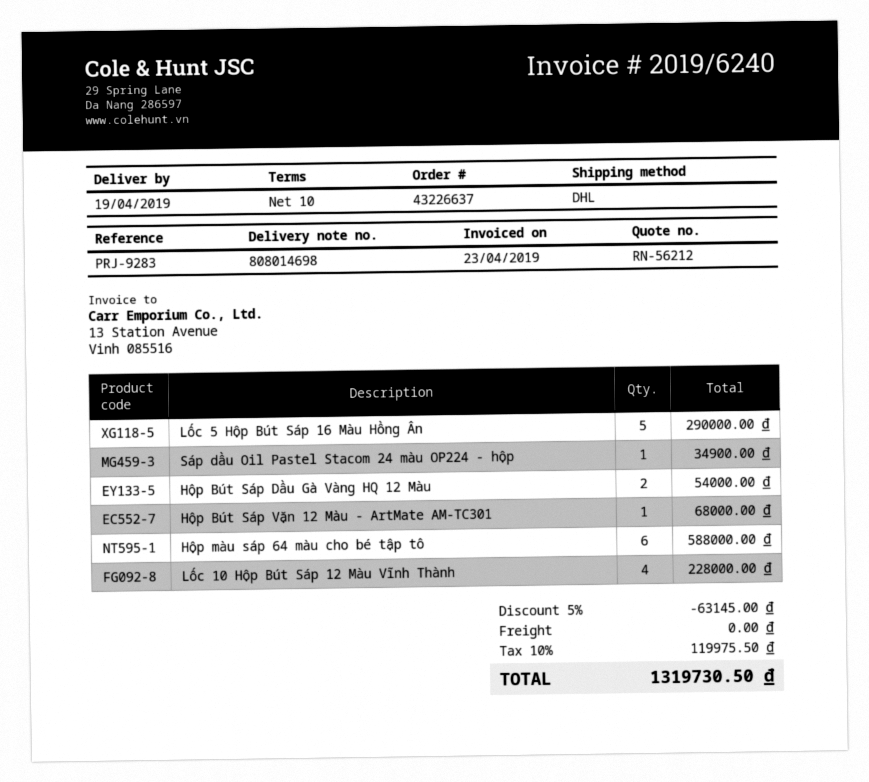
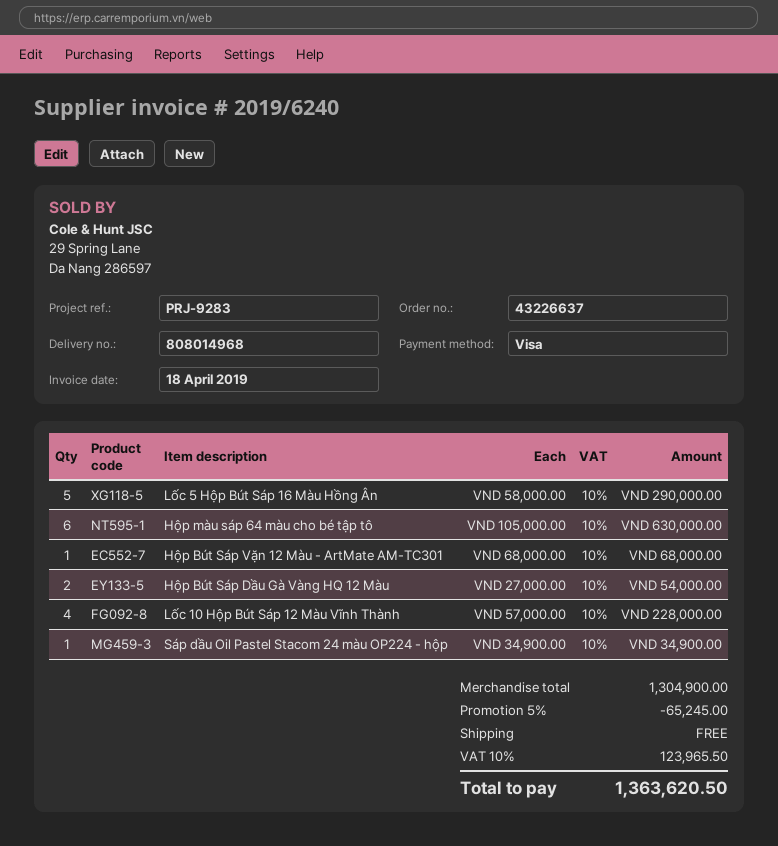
delivery note number: 808014698 -> 808014968
invoice date: 2019-04-23 -> 2019-04-18
Hộp màu sáp 64 màu cho bé tập tô: 6 for 588000.00 -> 6 for 630000.00
discount: 5% = 63145.00 -> 5% = 65245.00
tax: 10% = 119975.50 -> 10% = 123965.50
total: 1319730.50 -> 1363620.50

